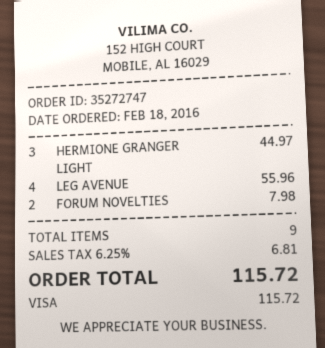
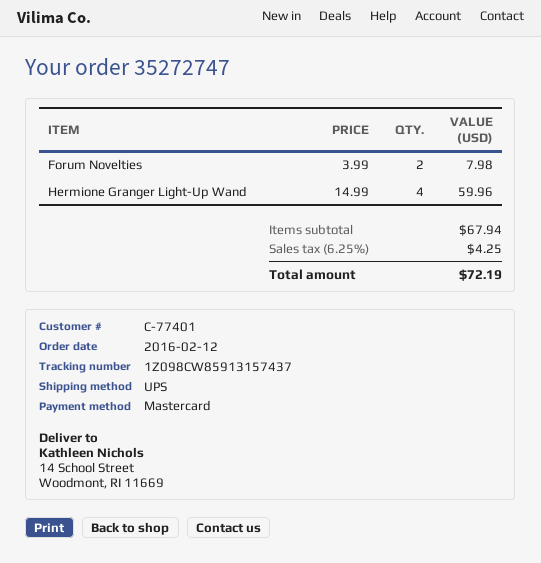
order date: 2016-02-18 -> 2016-02-12
payment method: Visa -> Mastercard
HERMIONE GRANGER LIGHT: 3 for 44.97 -> 4 for 59.96
LEG AVENUE: 4 for 55.96 -> none
tax: 6.25% = 6.81 -> 6.25% = 4.25
total: 115.72 -> 72.19

